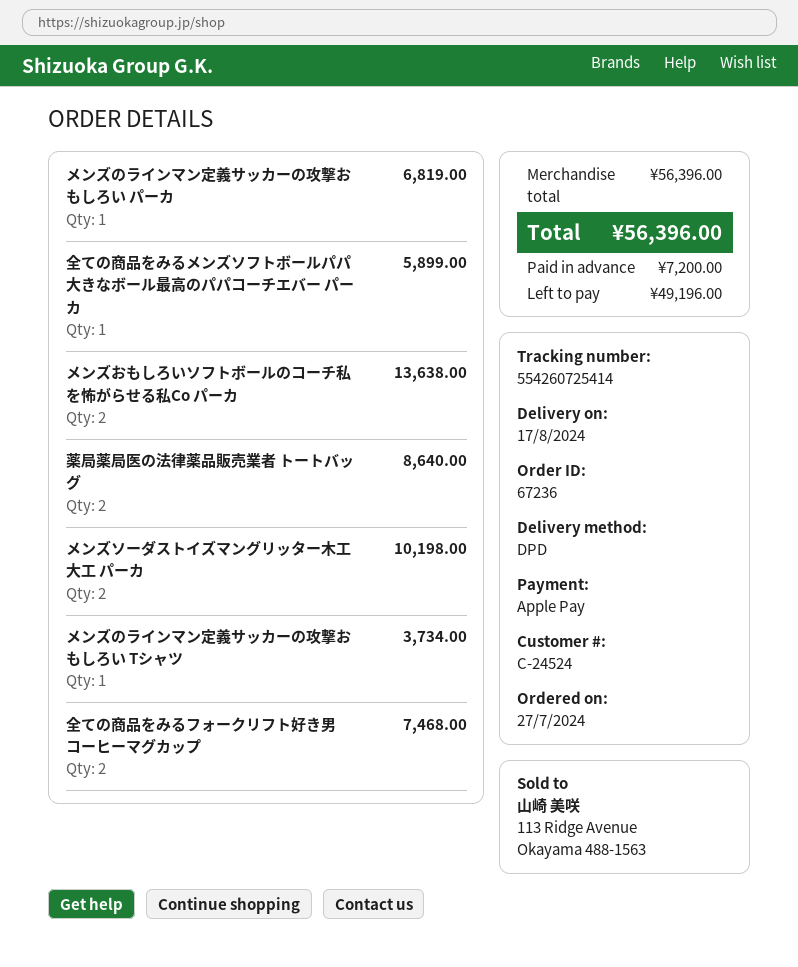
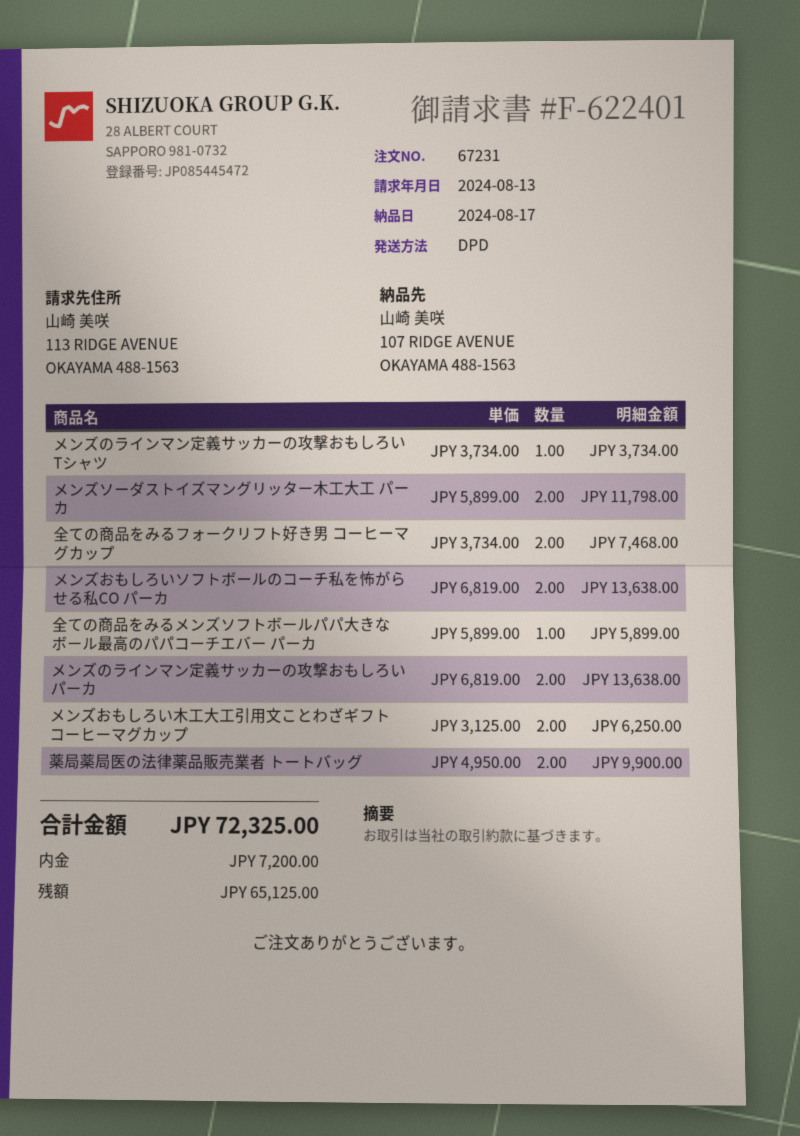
order number: 67236 -> 67231
メンズのラインマン定義サッカーの攻撃おもしろい パーカ: 1 for 6819.00 -> 2 for 13638.00
薬局薬局医の法律薬品販売業者 トートバッグ: 2 for 8640.00 -> 2 for 9900.00
メンズソーダストイズマングリッター木工大工 パーカ: 2 for 10198.00 -> 2 for 11798.00
メンズおもしろい木工大工引用文ことわざギフト コーヒーマグカップ: none -> 2 for 6250.00
total: 56396.00 -> 72325.00
balance: 49196.00 -> 65125.00

